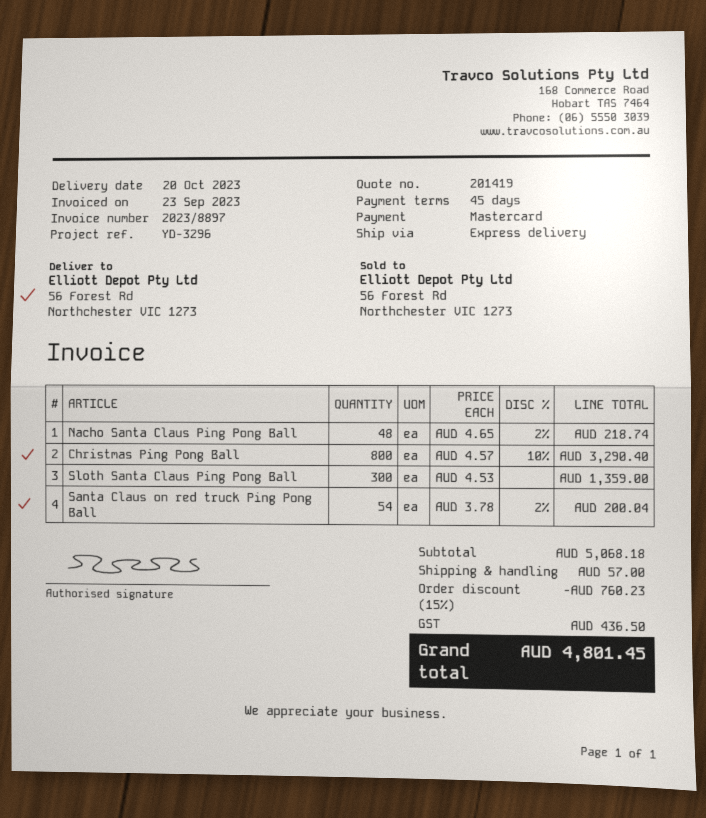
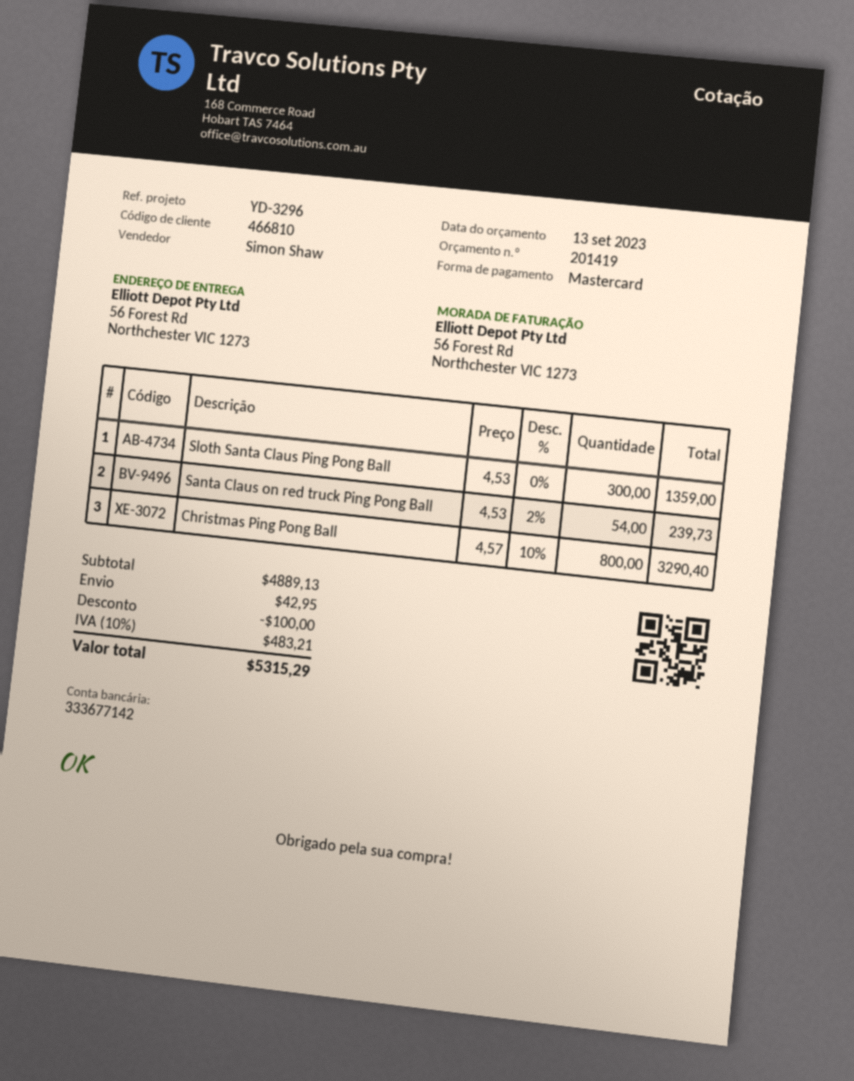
Nacho Santa Claus Ping Pong Ball: 48 x 4.65 - 2% = 218.74 -> none
Santa Claus on red truck Ping Pong Ball: 54 x 3.78 - 2% = 200.04 -> 54 x 4.53 - 2% = 239.73
subtotal: 5068.18 -> 4889.13
discount: 760.23 -> 100.00
shipping: 57.00 -> 42.95
tax: 436.50 -> 483.21
total: 4801.45 -> 5315.29

